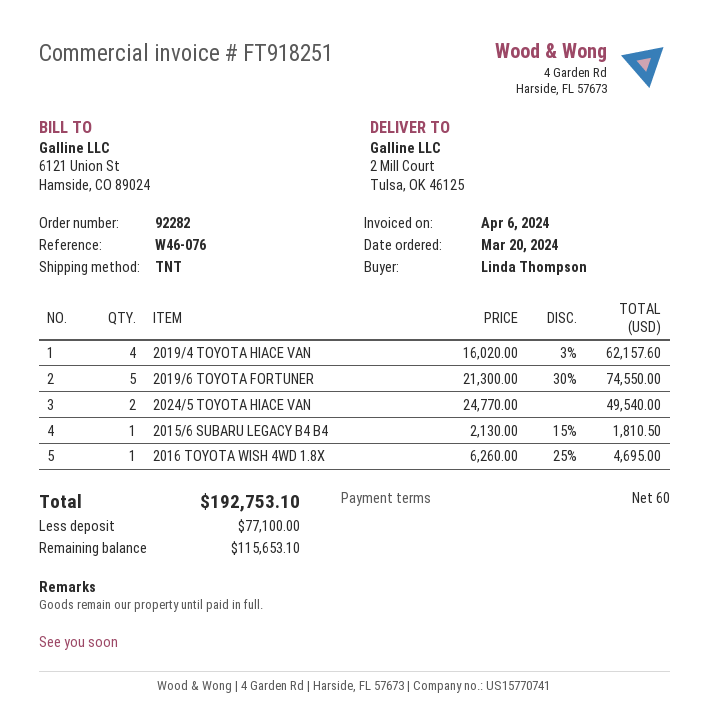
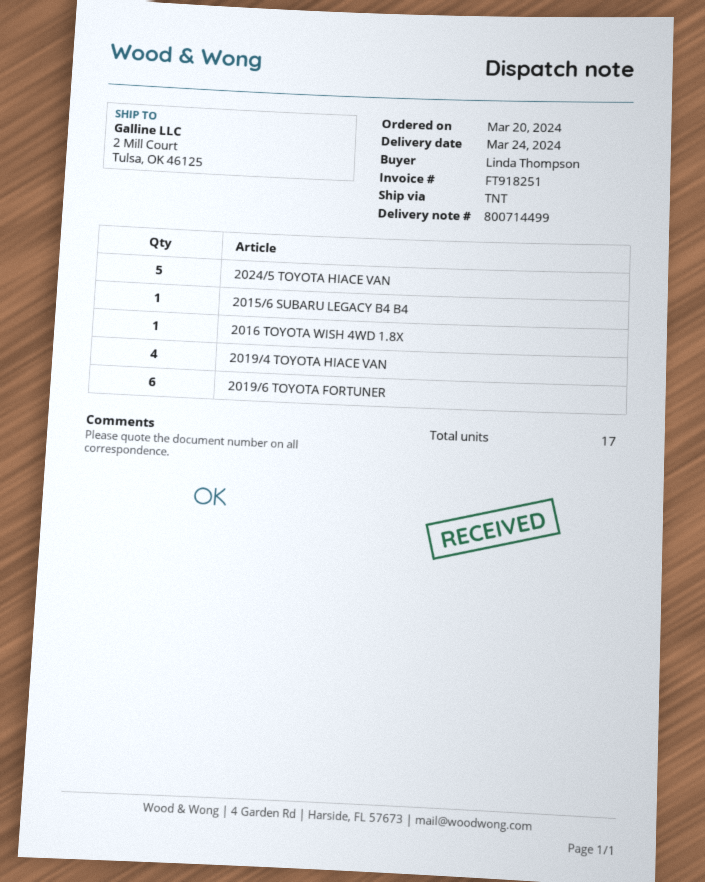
2019/6 TOYOTA FORTUNER: 5 -> 6
2024/5 TOYOTA HIACE VAN: 2 -> 5

